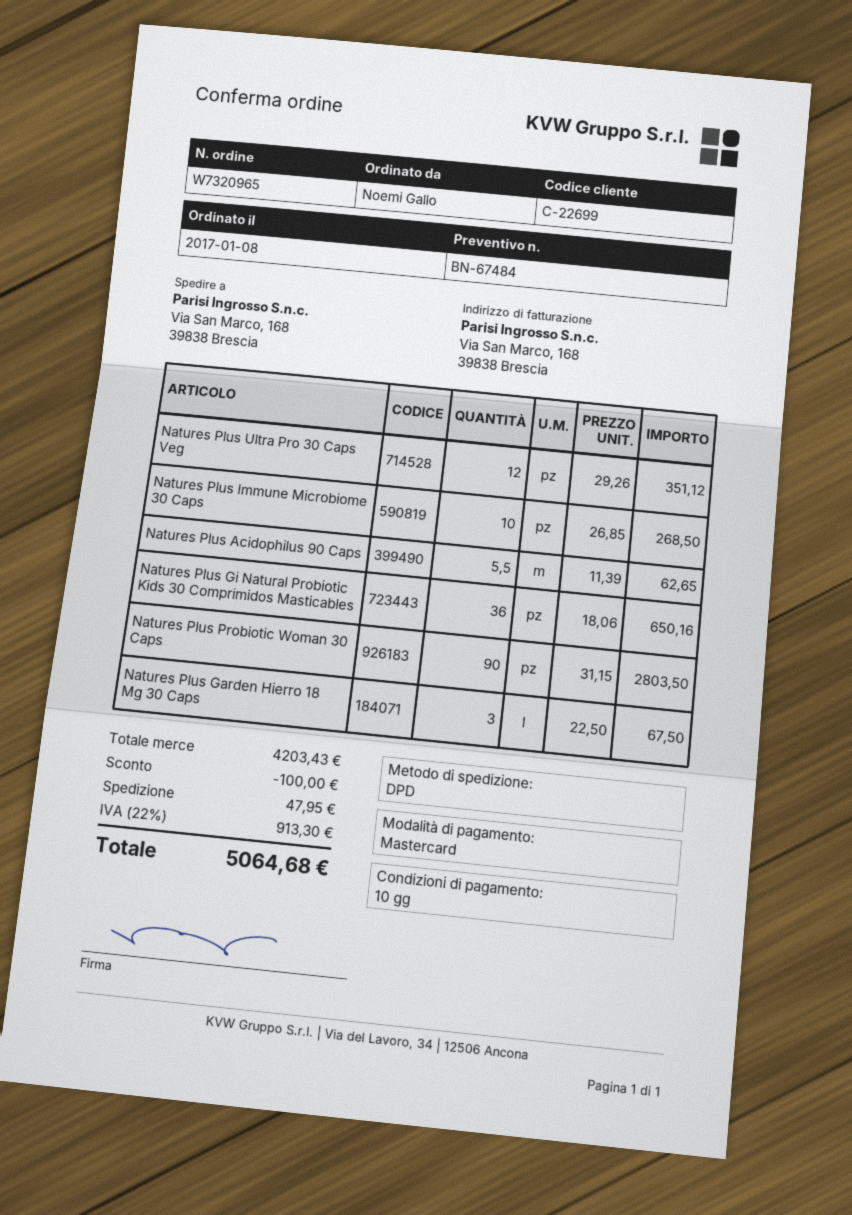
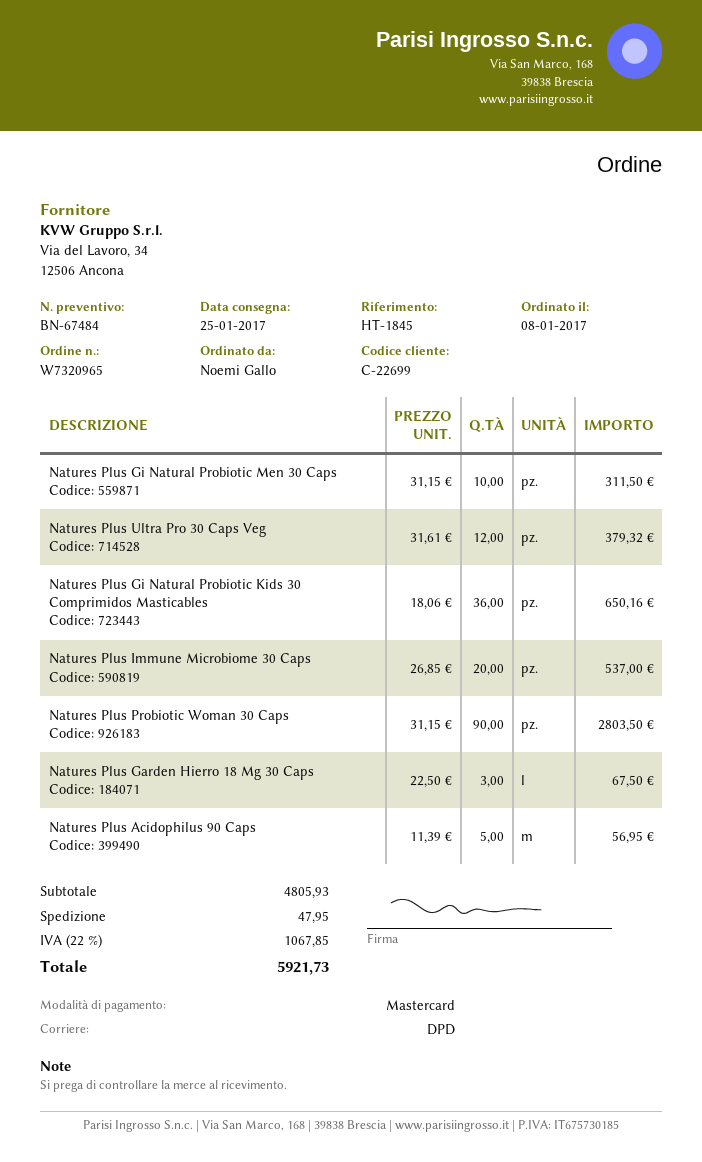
Natures Plus Ultra Pro 30 Caps Veg: 12 x 29.26 = 351.12 -> 12 x 31.61 = 379.32
Natures Plus Immune Microbiome 30 Caps: 10 x 26.85 = 268.50 -> 20 x 26.85 = 537.00
Natures Plus Acidophilus 90 Caps: 5.5 x 11.39 = 62.65 -> 5 x 11.39 = 56.95
Natures Plus Gi Natural Probiotic Men 30 Caps: none -> 10 x 31.15 = 311.50
subtotal: 4203.43 -> 4805.93
discount: 100.00 -> none
tax: 22% = 913.30 -> 22% = 1067.85
total: 5064.68 -> 5921.73

